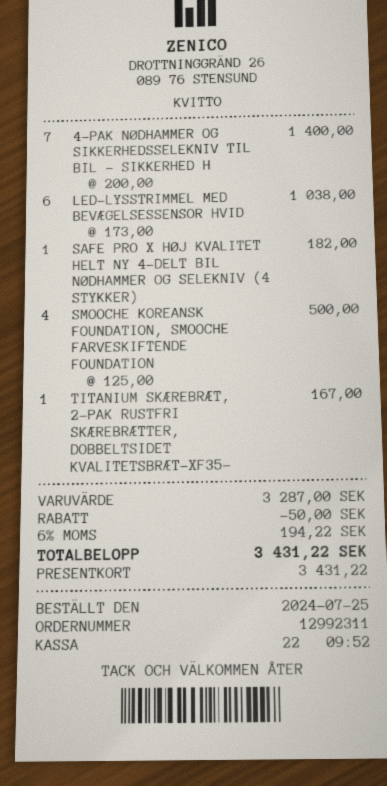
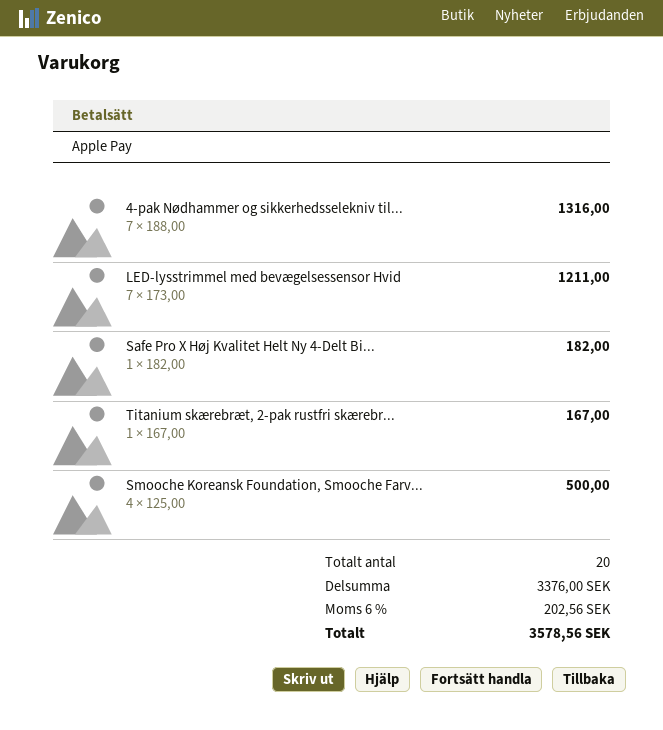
payment method: gift card -> Apple Pay
4-PAK NØDHAMMER OG SIKKERHEDSSELEKNIV TIL BIL - SIKKERHED H: 7 x 200.00 = 1400.00 -> 7 x 188.00 = 1316.00
LED-LYSSTRIMMEL MED BEVÆGELSESSENSOR HVID: 6 x 173.00 = 1038.00 -> 7 x 173.00 = 1211.00
subtotal: 3287.00 -> 3376.00
discount: 50.00 -> none
tax: 6% = 194.22 -> 6% = 202.56
total: 3431.22 -> 3578.56

